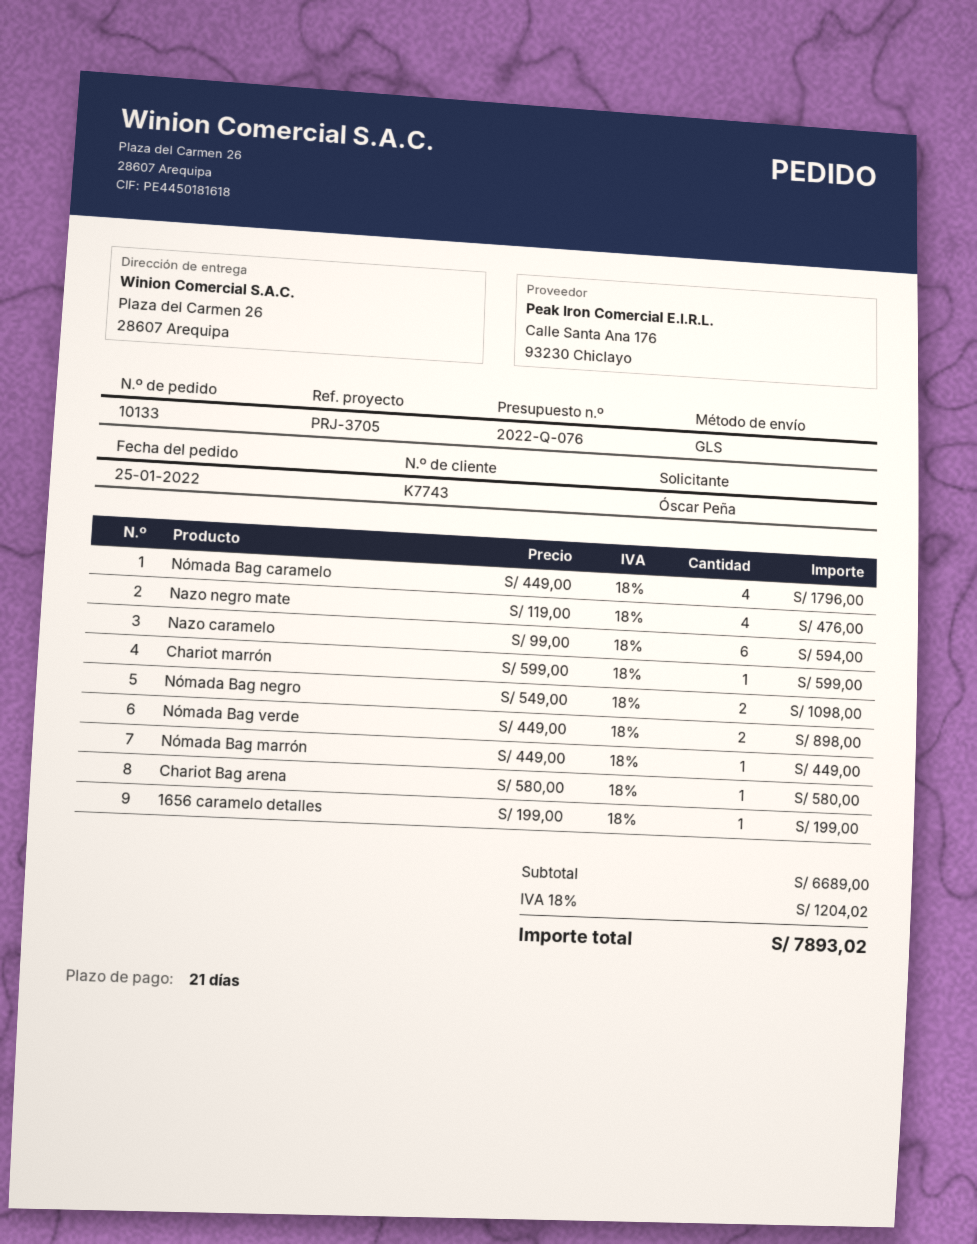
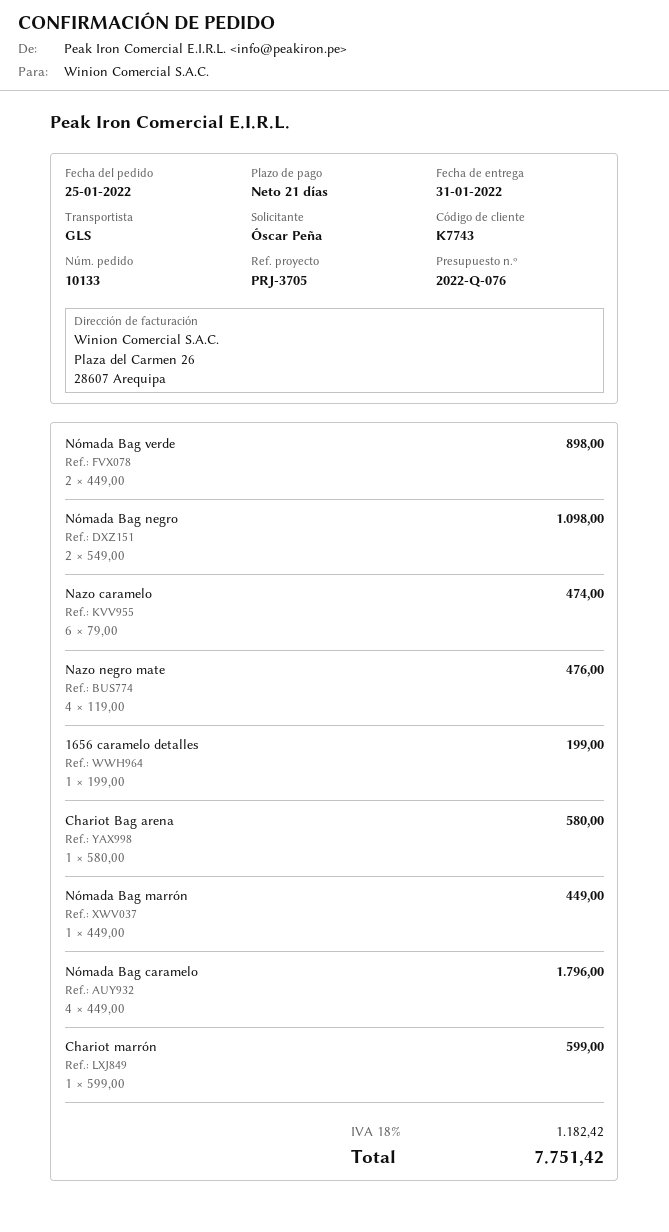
Nazo caramelo: 6 x 99.00 = 594.00 -> 6 x 79.00 = 474.00
tax: 18% = 1204.02 -> 18% = 1182.42
total: 7893.02 -> 7751.42

